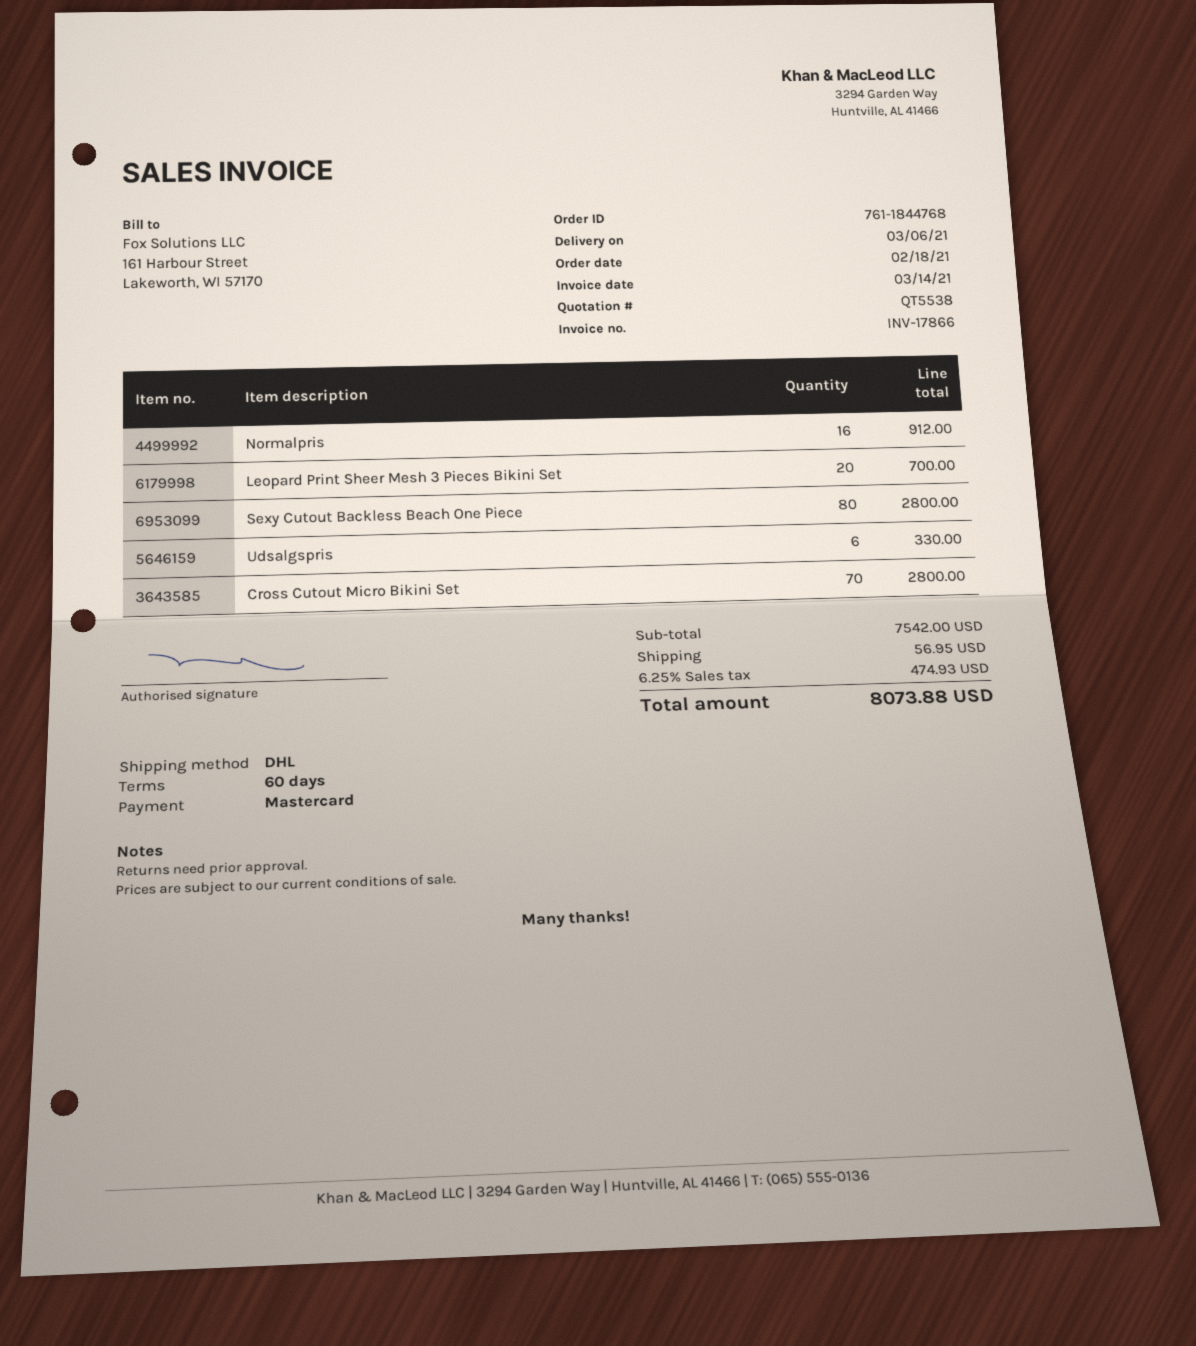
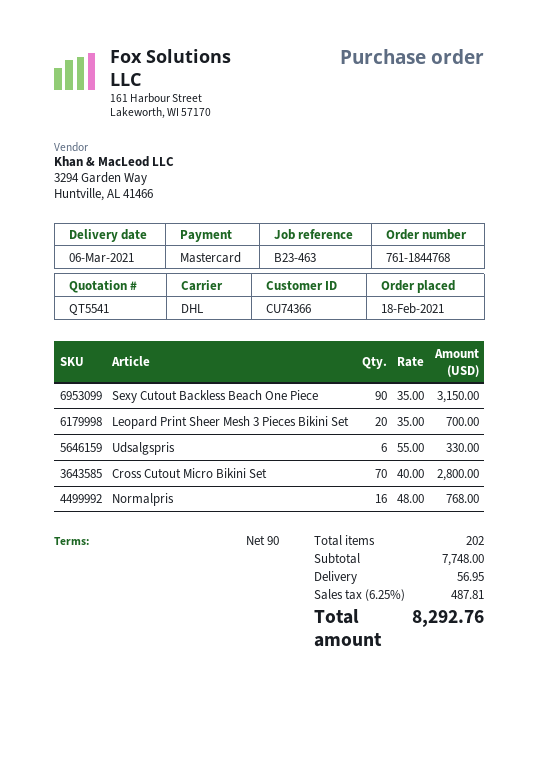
quote number: QT5538 -> QT5541
payment terms: 60 days -> 90 days
Normalpris: 16 for 912.00 -> 16 for 768.00
Sexy Cutout Backless Beach One Piece: 80 for 2800.00 -> 90 for 3150.00
subtotal: 7542.00 -> 7748.00
tax: 6.25% = 474.93 -> 6.25% = 487.81
total: 8073.88 -> 8292.76

